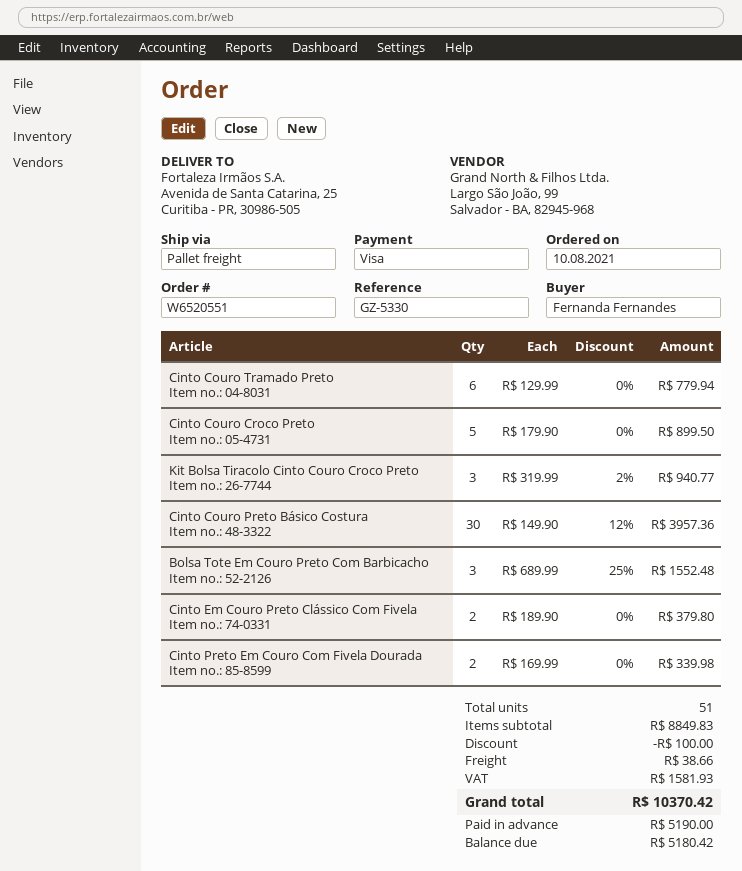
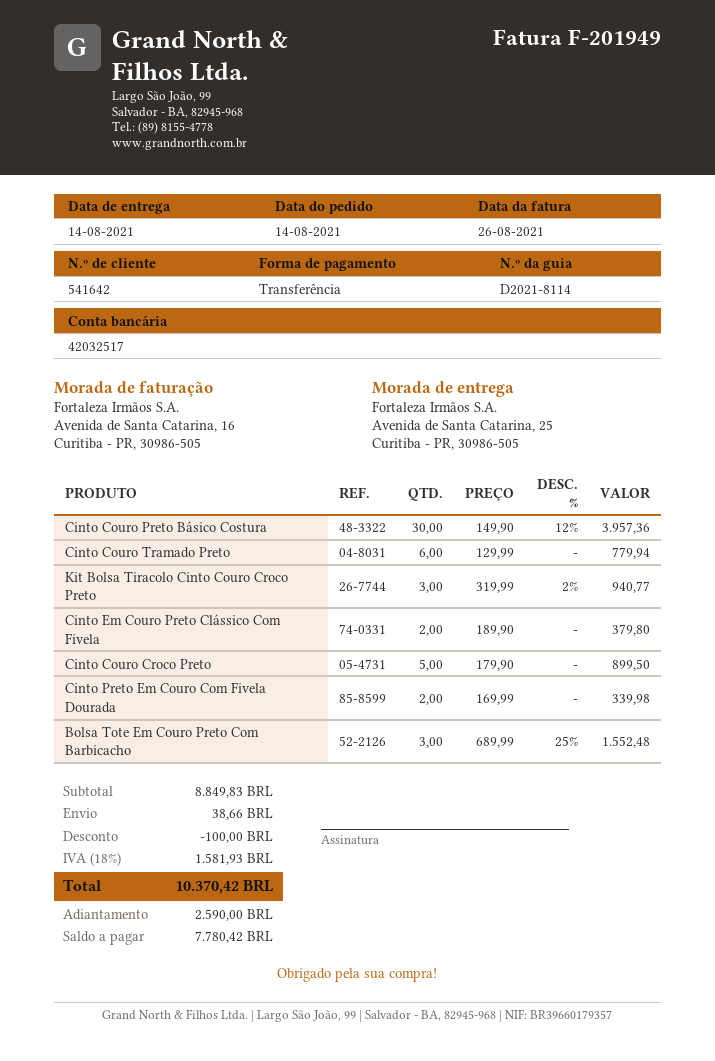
order date: 2021-08-10 -> 2021-08-14
payment method: Visa -> bank transfer
deposit: 5190.00 -> 2590.00
balance: 5180.42 -> 7780.42

